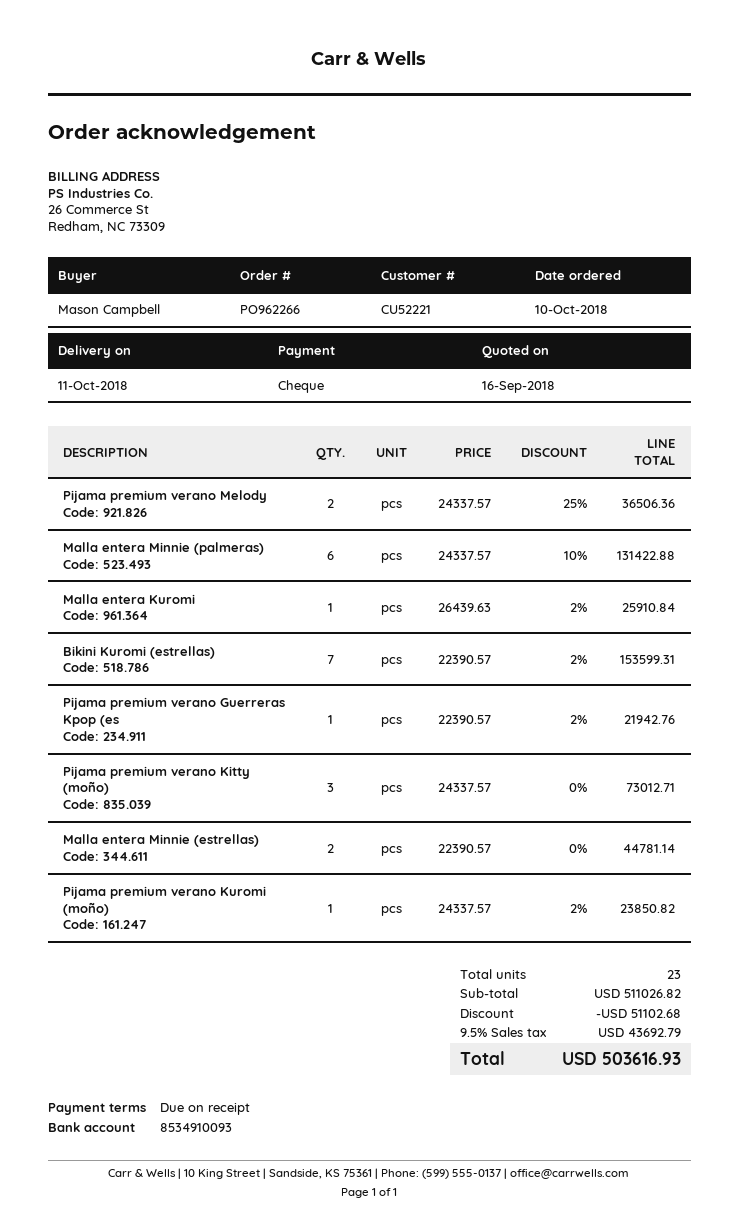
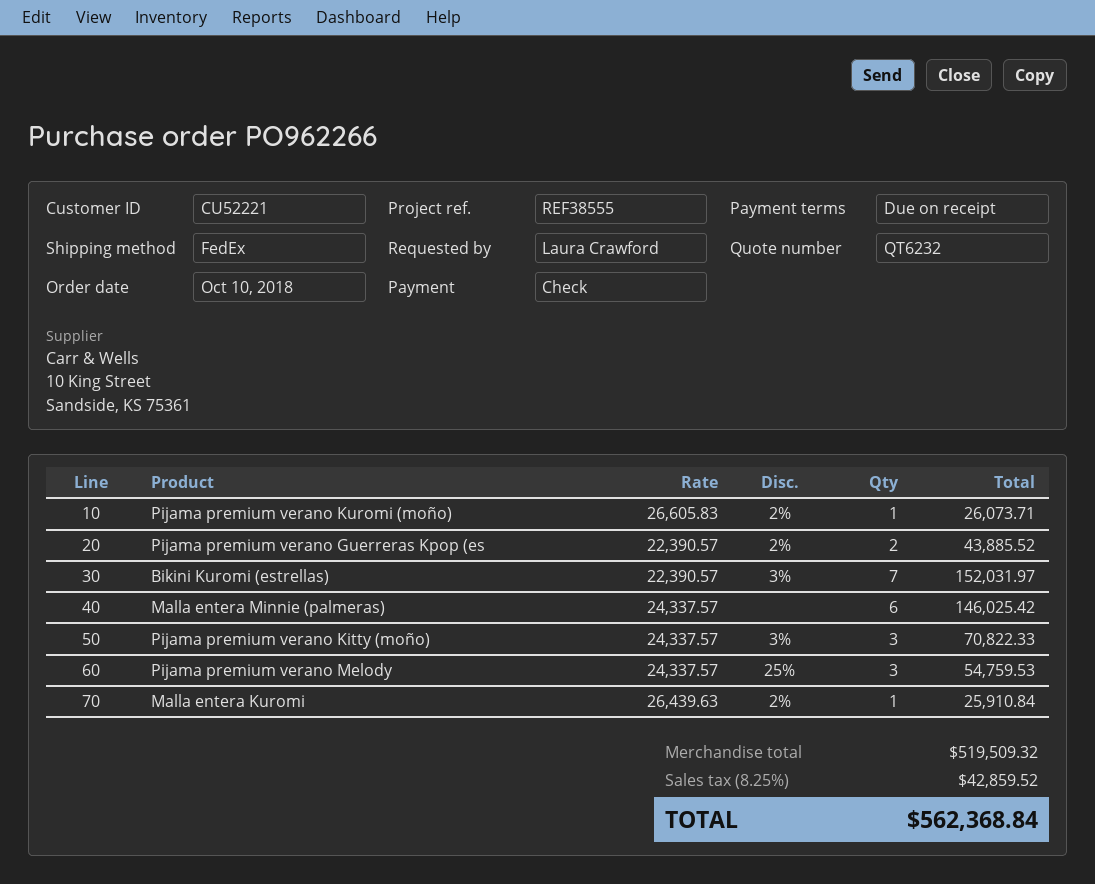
ordered by: Mason Campbell -> Laura Crawford
Pijama premium verano Melody: 2 x 24337.57 - 25% = 36506.36 -> 3 x 24337.57 - 25% = 54759.53
Malla entera Minnie (palmeras): 6 x 24337.57 - 10% = 131422.88 -> 6 x 24337.57 = 146025.42
Bikini Kuromi (estrellas): 7 x 22390.57 - 2% = 153599.31 -> 7 x 22390.57 - 3% = 152031.97
Pijama premium verano Guerreras Kpop (es: 1 x 22390.57 - 2% = 21942.76 -> 2 x 22390.57 - 2% = 43885.52
Pijama premium verano Kitty (moño): 3 x 24337.57 = 73012.71 -> 3 x 24337.57 - 3% = 70822.33
Malla entera Minnie (estrellas): 2 x 22390.57 = 44781.14 -> none
Pijama premium verano Kuromi (moño): 1 x 24337.57 - 2% = 23850.82 -> 1 x 26605.83 - 2% = 26073.71
subtotal: 511026.82 -> 519509.32
discount: 51102.68 -> none
tax: 9.5% = 43692.79 -> 8.25% = 42859.52
total: 503616.93 -> 562368.84

